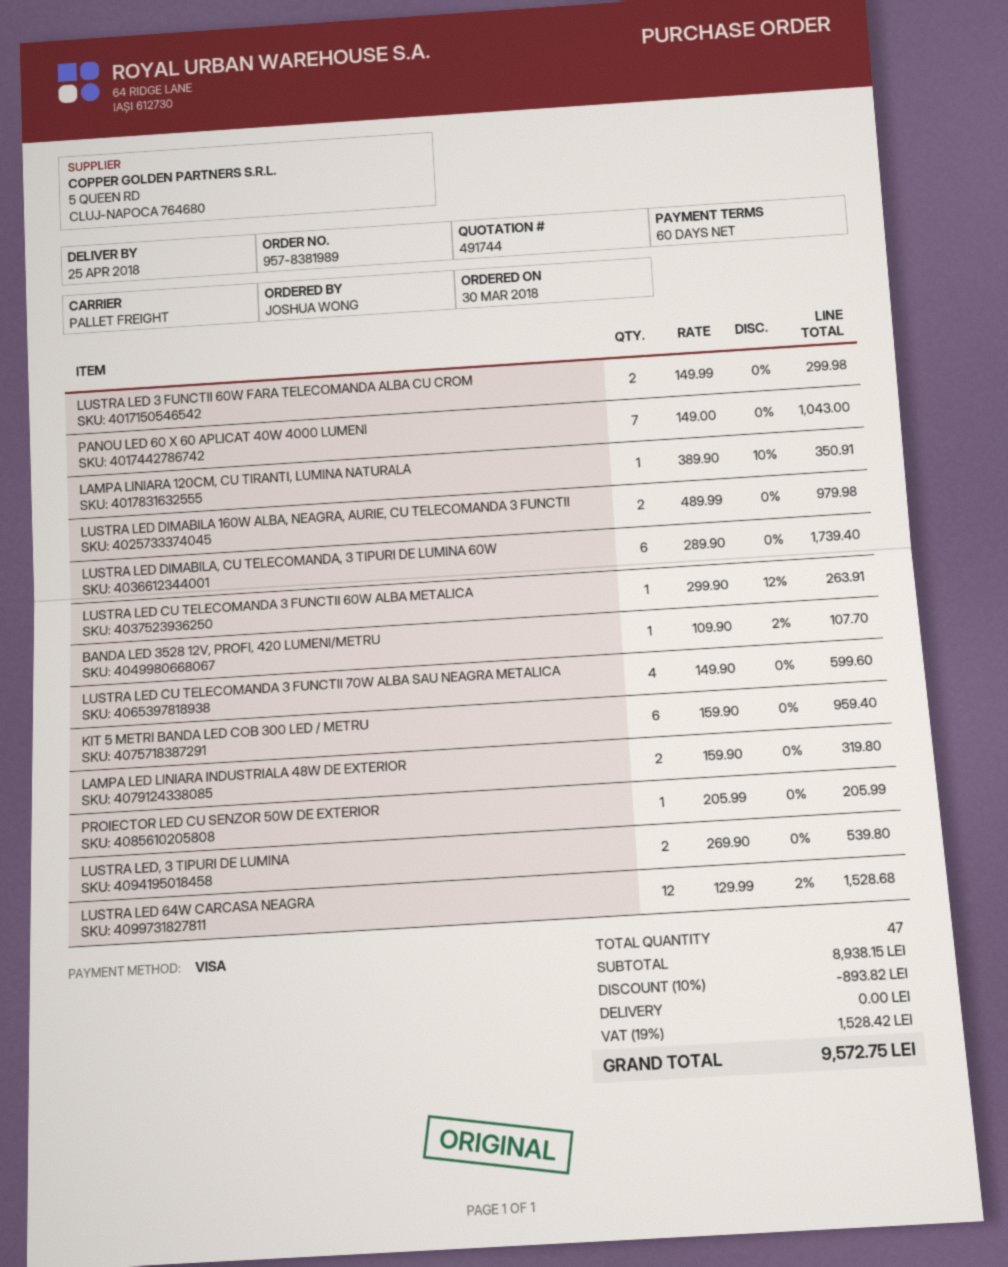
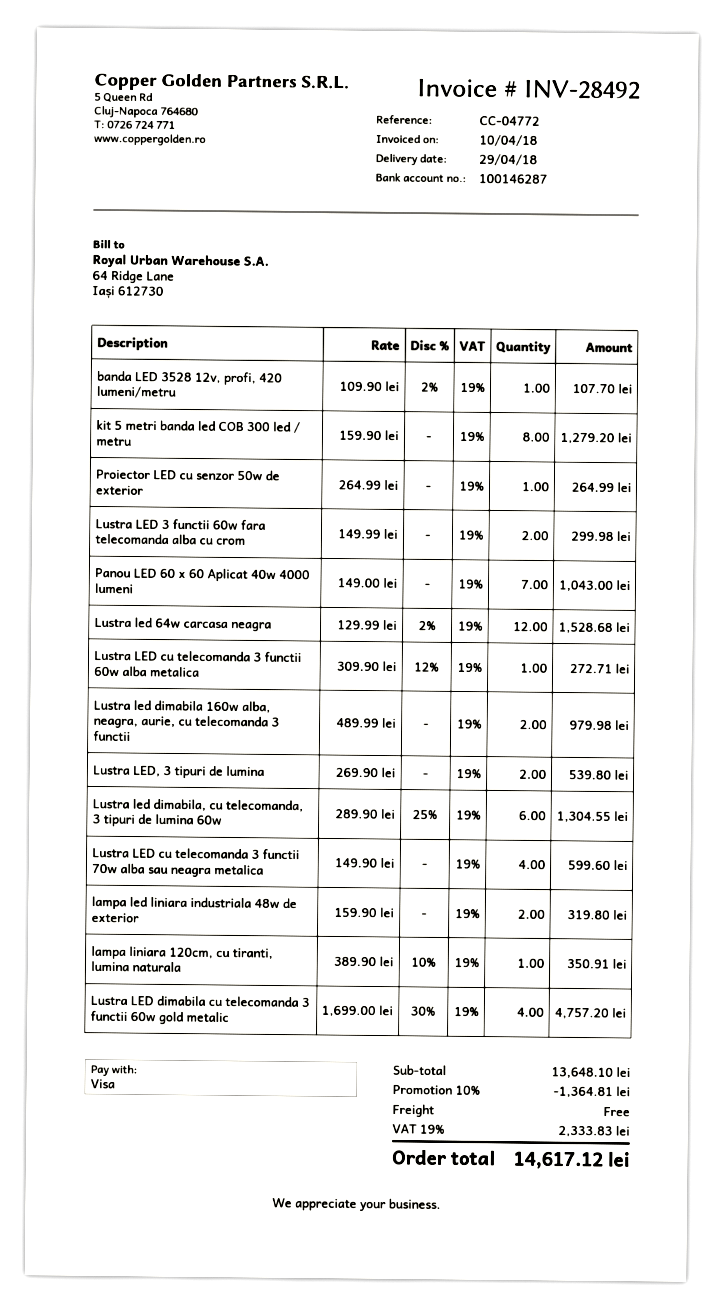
delivery date: 2018-04-25 -> 2018-04-29
LUSTRA LED DIMABILA, CU TELECOMANDA, 3 TIPURI DE LUMINA 60W: 6 x 289.90 = 1739.40 -> 6 x 289.90 - 25% = 1304.55
LUSTRA LED CU TELECOMANDA 3 FUNCTII 60W ALBA METALICA: 1 x 299.90 - 12% = 263.91 -> 1 x 309.90 - 12% = 272.71
KIT 5 METRI BANDA LED COB 300 LED / METRU: 6 x 159.90 = 959.40 -> 8 x 159.90 = 1279.20
PROIECTOR LED CU SENZOR 50W DE EXTERIOR: 1 x 205.99 = 205.99 -> 1 x 264.99 = 264.99
Lustra LED dimabila cu telecomanda 3 functii 60w gold metalic: none -> 4 x 1699.00 - 30% = 4757.20
subtotal: 8938.15 -> 13648.10
discount: 10% = 893.82 -> 10% = 1364.81
tax: 19% = 1528.42 -> 19% = 2333.83
total: 9572.75 -> 14617.12

